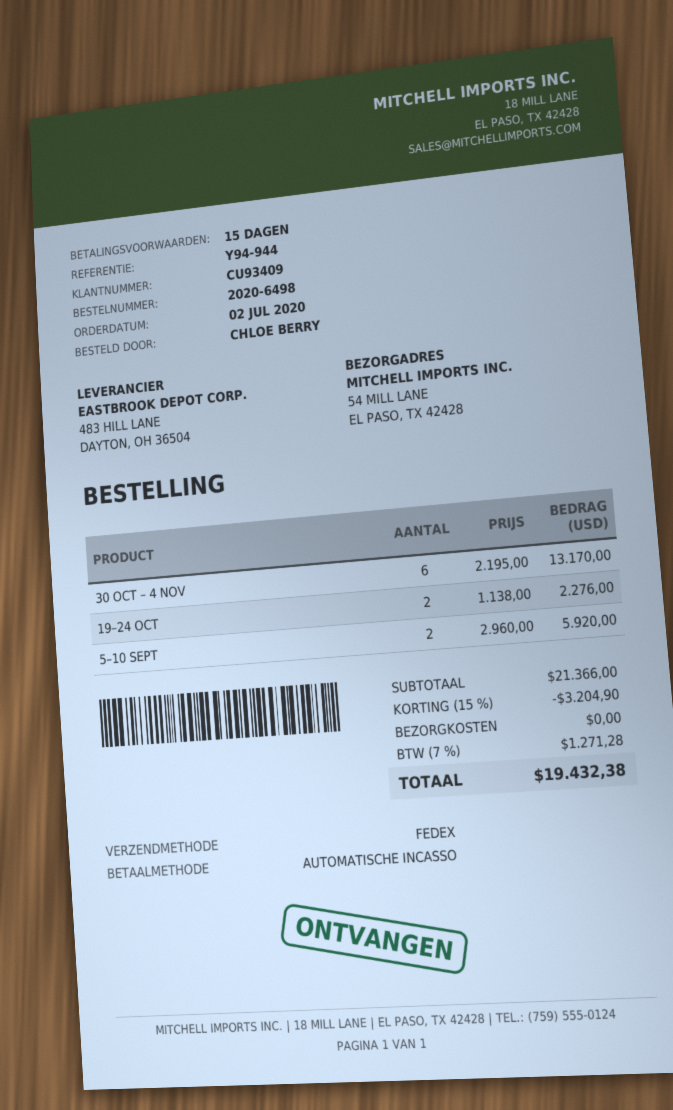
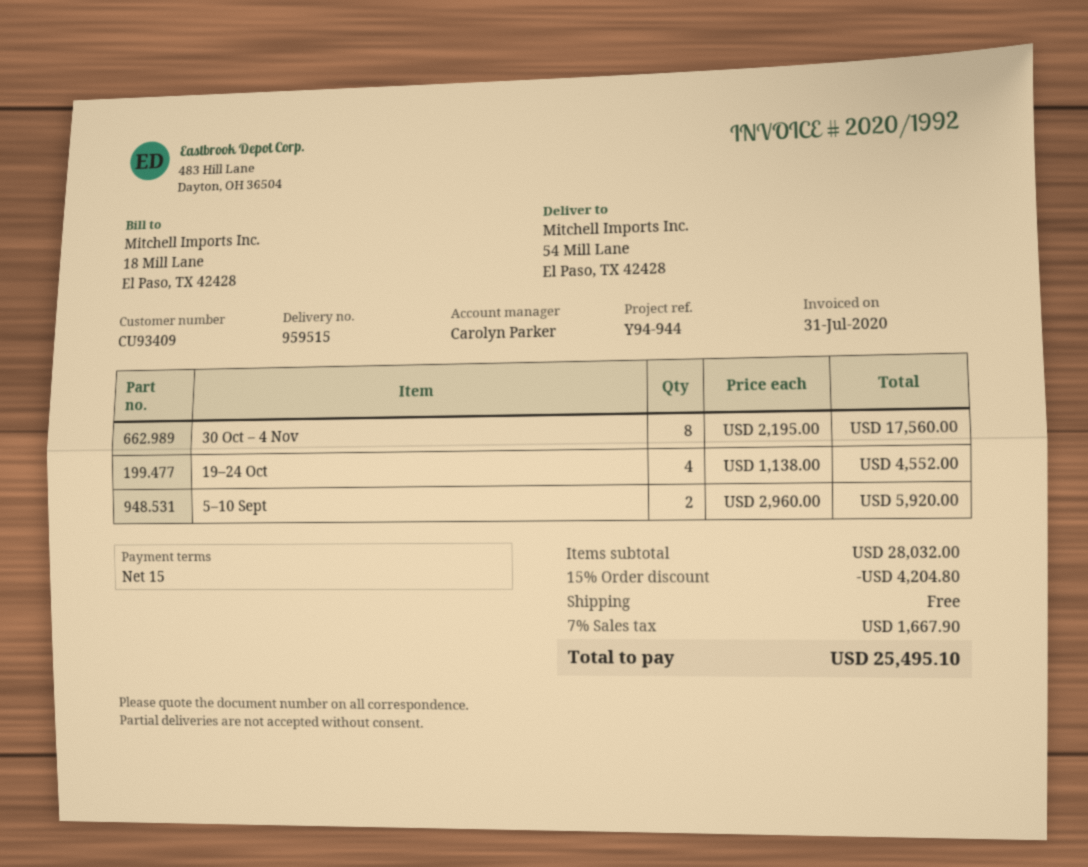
30 OCT – 4 NOV: 6 x 2195.00 = 13170.00 -> 8 x 2195.00 = 17560.00
19–24 OCT: 2 x 1138.00 = 2276.00 -> 4 x 1138.00 = 4552.00
subtotal: 21366.00 -> 28032.00
discount: 15% = 3204.90 -> 15% = 4204.80
tax: 7% = 1271.28 -> 7% = 1667.90
total: 19432.38 -> 25495.10

